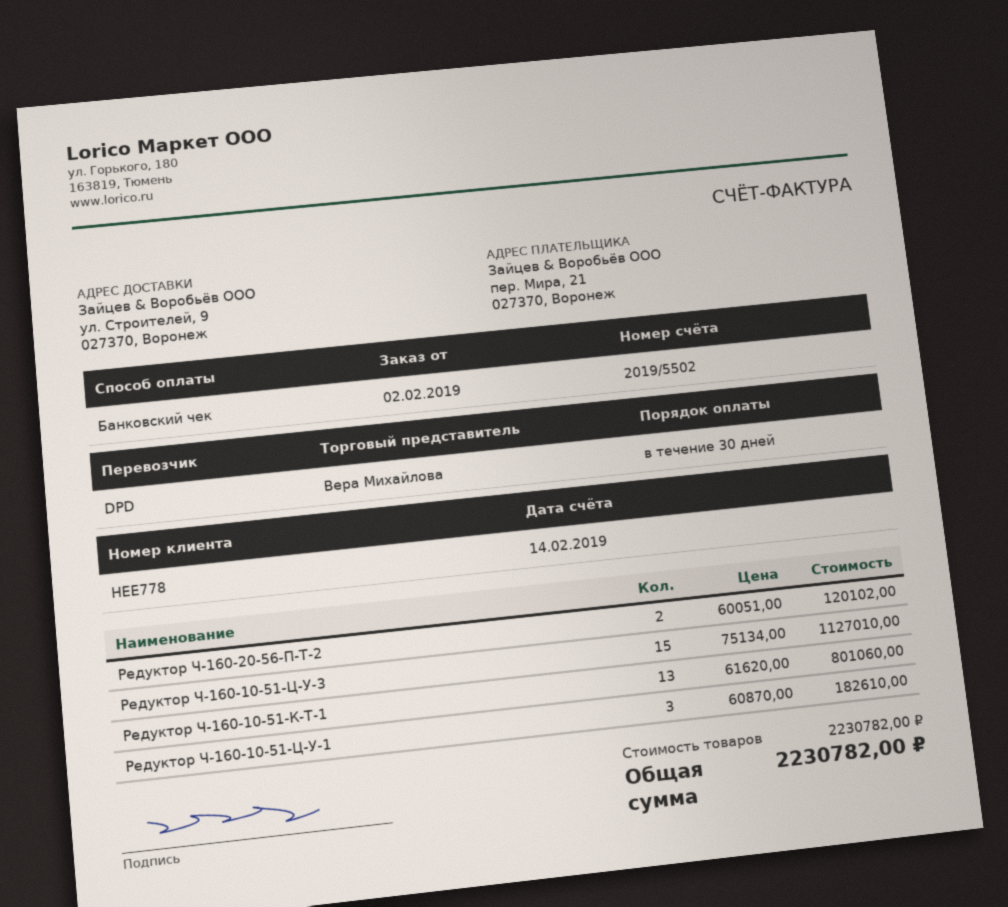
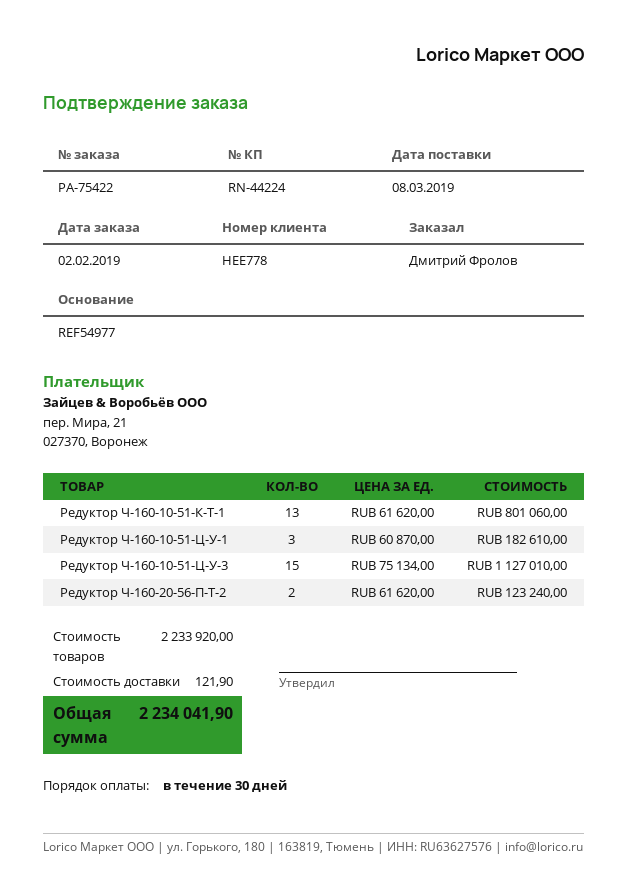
Редуктор Ч-160-20-56-П-Т-2: 2 x 60051.00 = 120102.00 -> 2 x 61620.00 = 123240.00
subtotal: 2230782.00 -> 2233920.00
shipping: none -> 121.90
total: 2230782.00 -> 2234041.90

